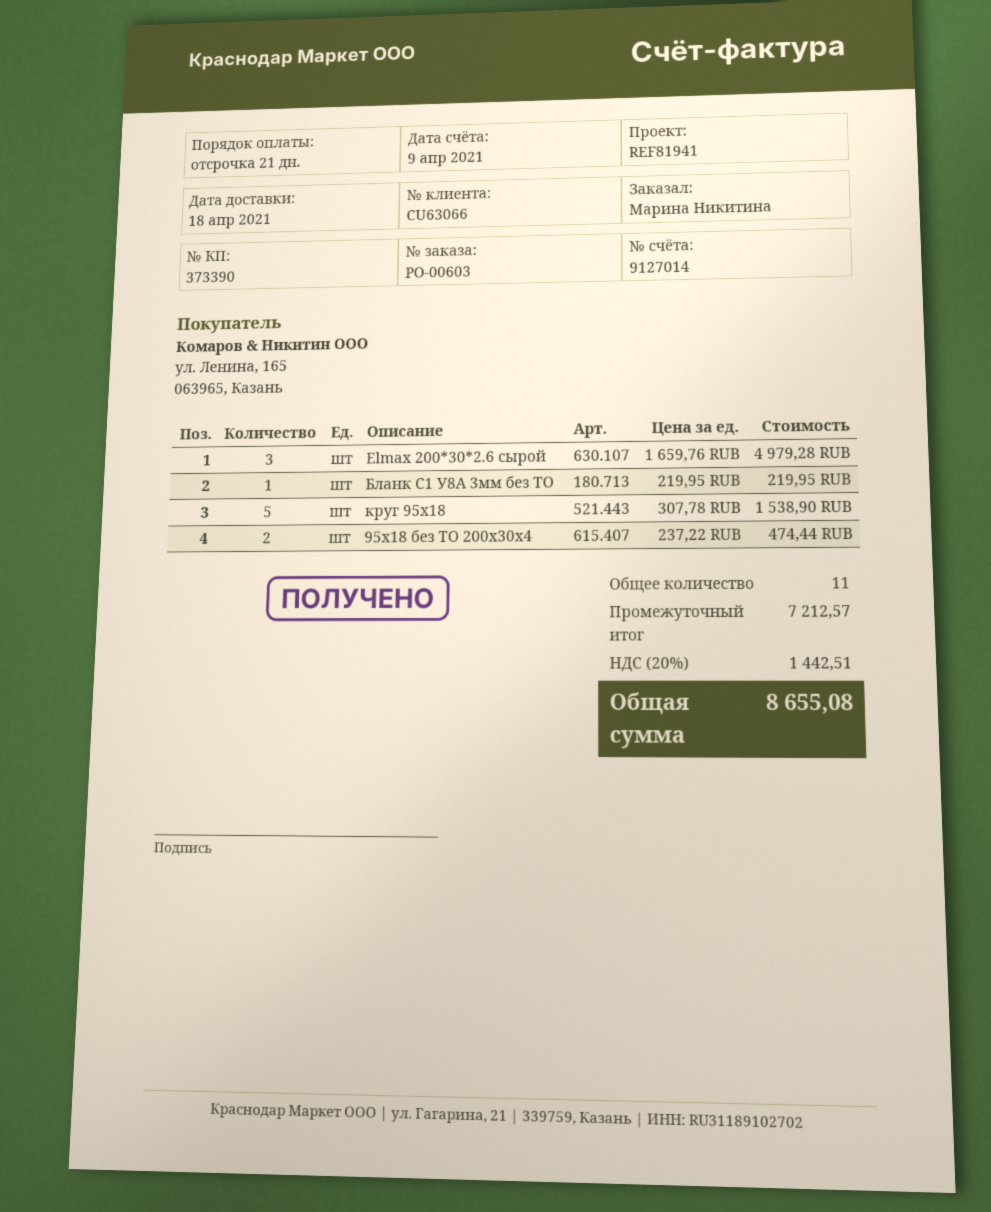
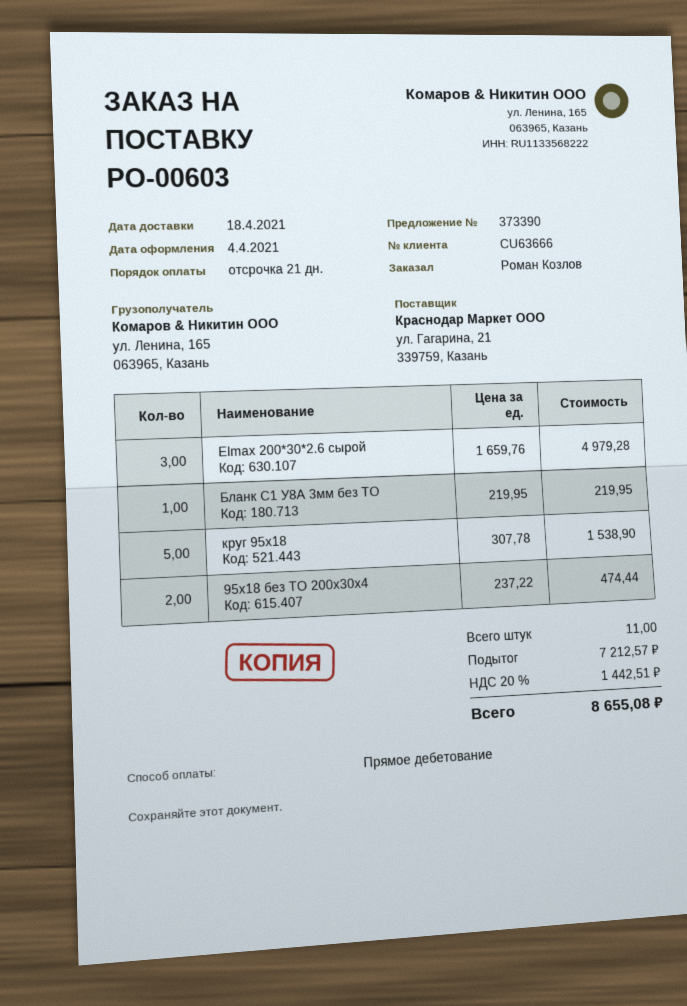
customer number: CU63066 -> CU63666
ordered by: Марина Никитина -> Роман Козлов

